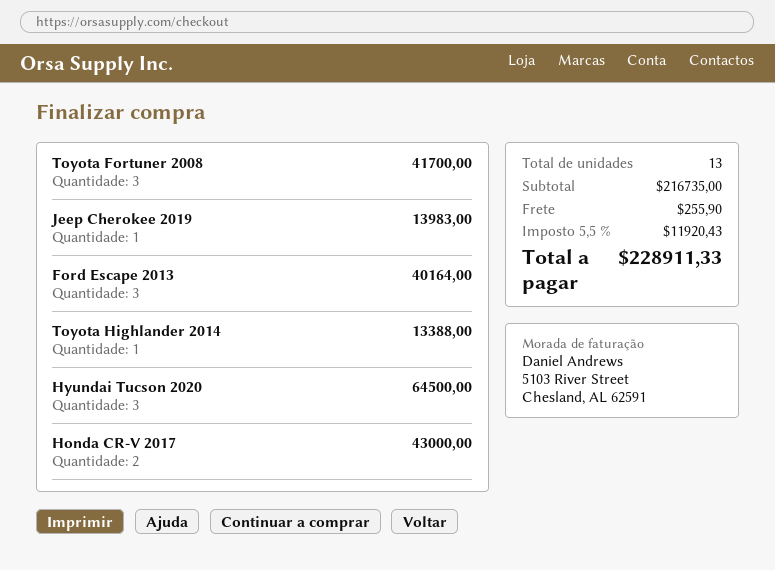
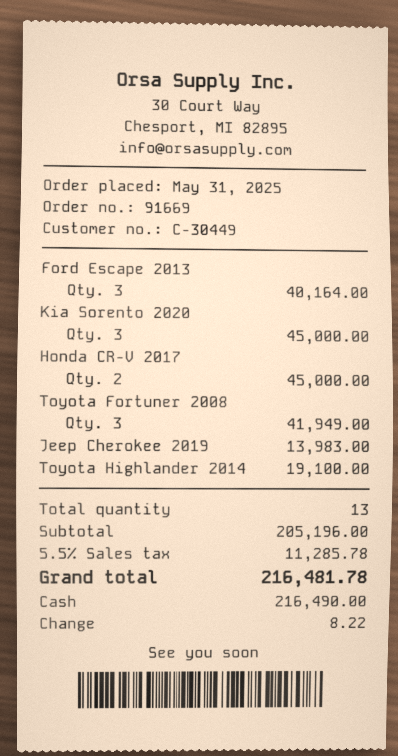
Toyota Fortuner 2008: 3 for 41700.00 -> 3 for 41949.00
Toyota Highlander 2014: 1 for 13388.00 -> 1 for 19100.00
Hyundai Tucson 2020: 3 for 64500.00 -> none
Honda CR-V 2017: 2 for 43000.00 -> 2 for 45000.00
Kia Sorento 2020: none -> 3 for 45000.00
subtotal: 216735.00 -> 205196.00
shipping: 255.90 -> none
tax: 5.5% = 11920.43 -> 5.5% = 11285.78
total: 228911.33 -> 216481.78

